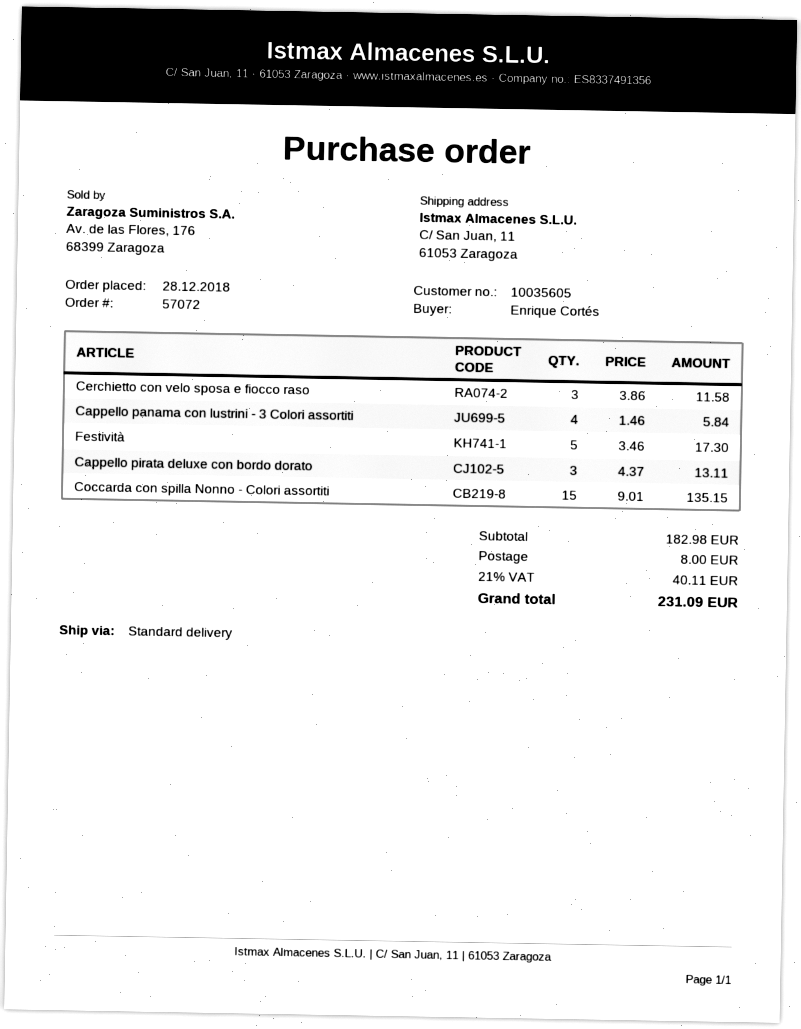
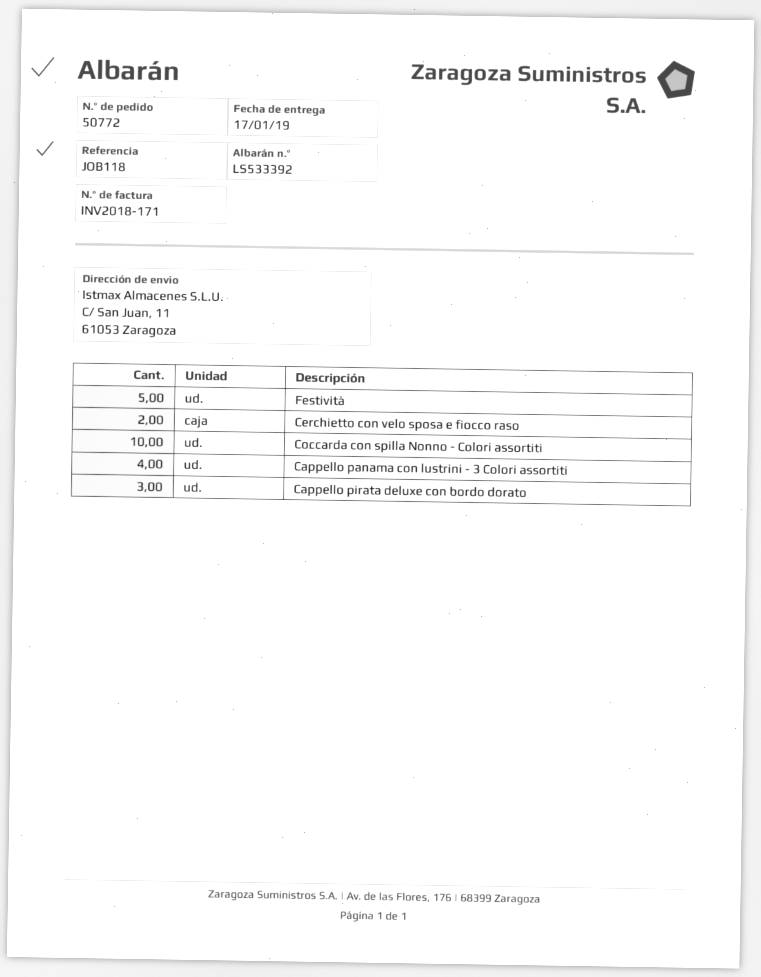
order number: 57072 -> 50772
Cerchietto con velo sposa e fiocco raso: 3 -> 2
Coccarda con spilla Nonno - Colori assortiti: 15 -> 10

